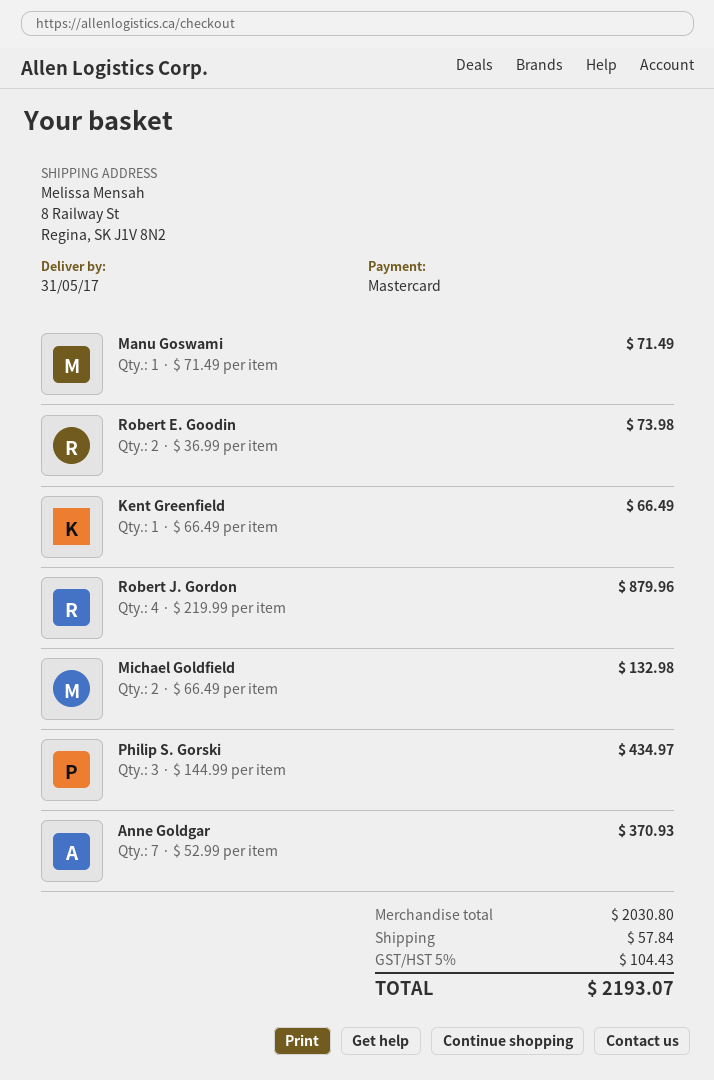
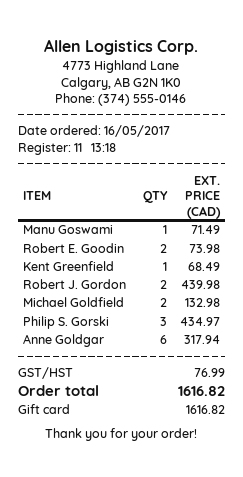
payment method: Mastercard -> gift card
Kent Greenfield: 1 for 66.49 -> 1 for 68.49
Robert J. Gordon: 4 for 879.96 -> 2 for 439.98
Anne Goldgar: 7 for 370.93 -> 6 for 317.94
shipping: 57.84 -> none
tax: 104.43 -> 76.99
total: 2193.07 -> 1616.82

